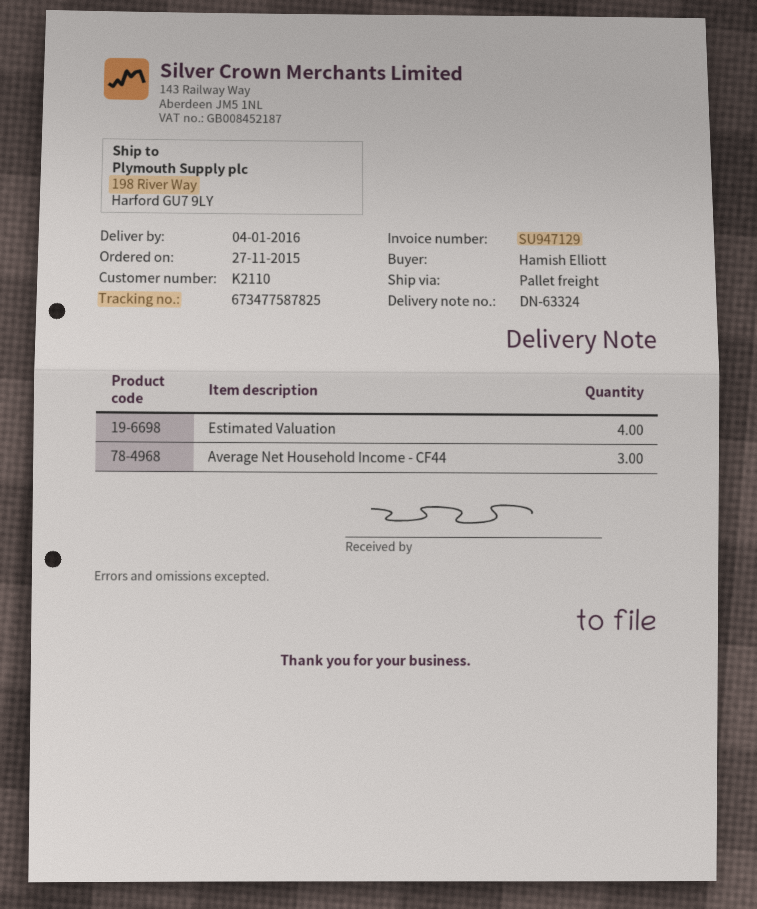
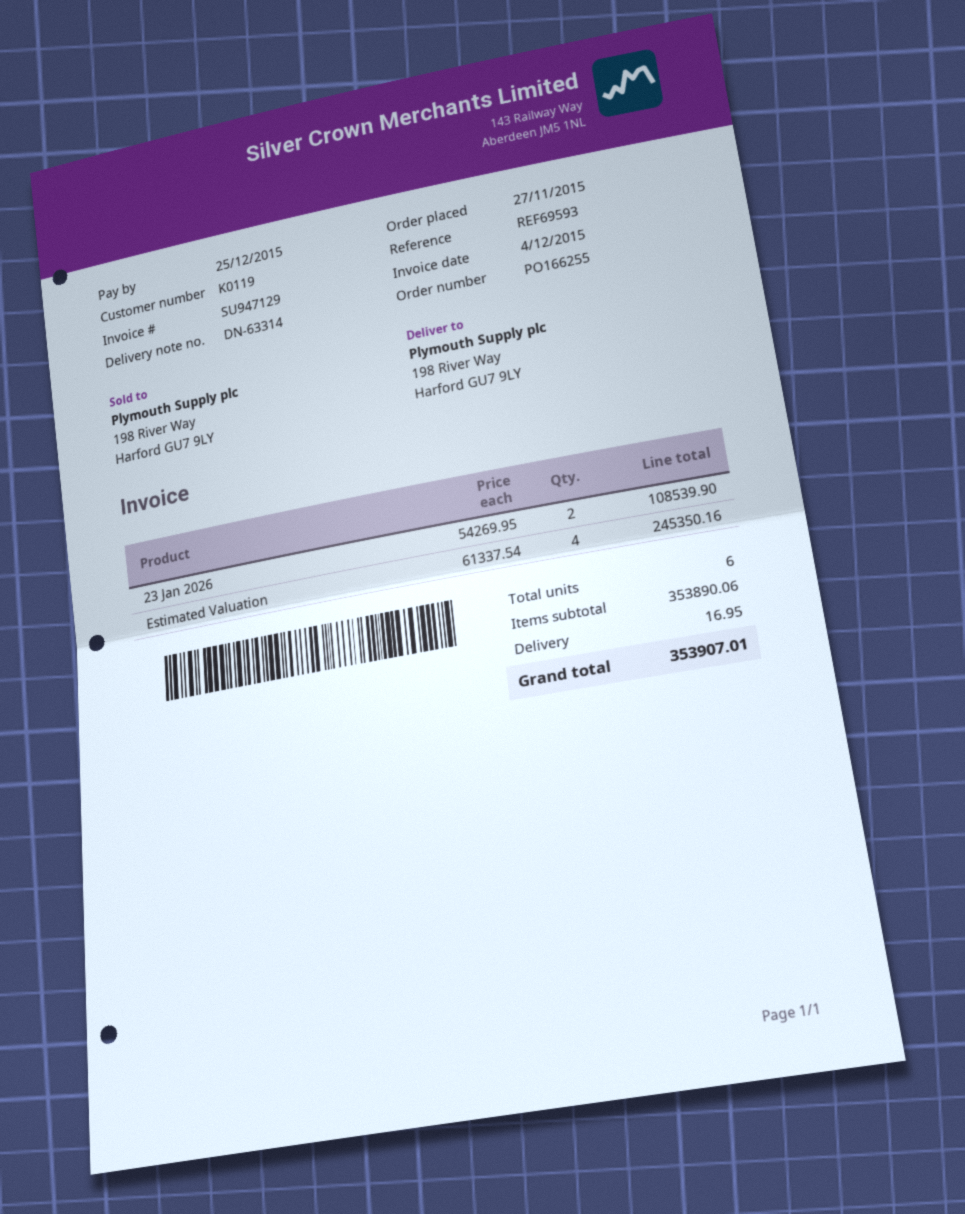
delivery note number: DN-63324 -> DN-63314
customer number: K2110 -> K0119
Average Net Household Income - CF44: 3 -> none
23 Jan 2026: none -> 2

